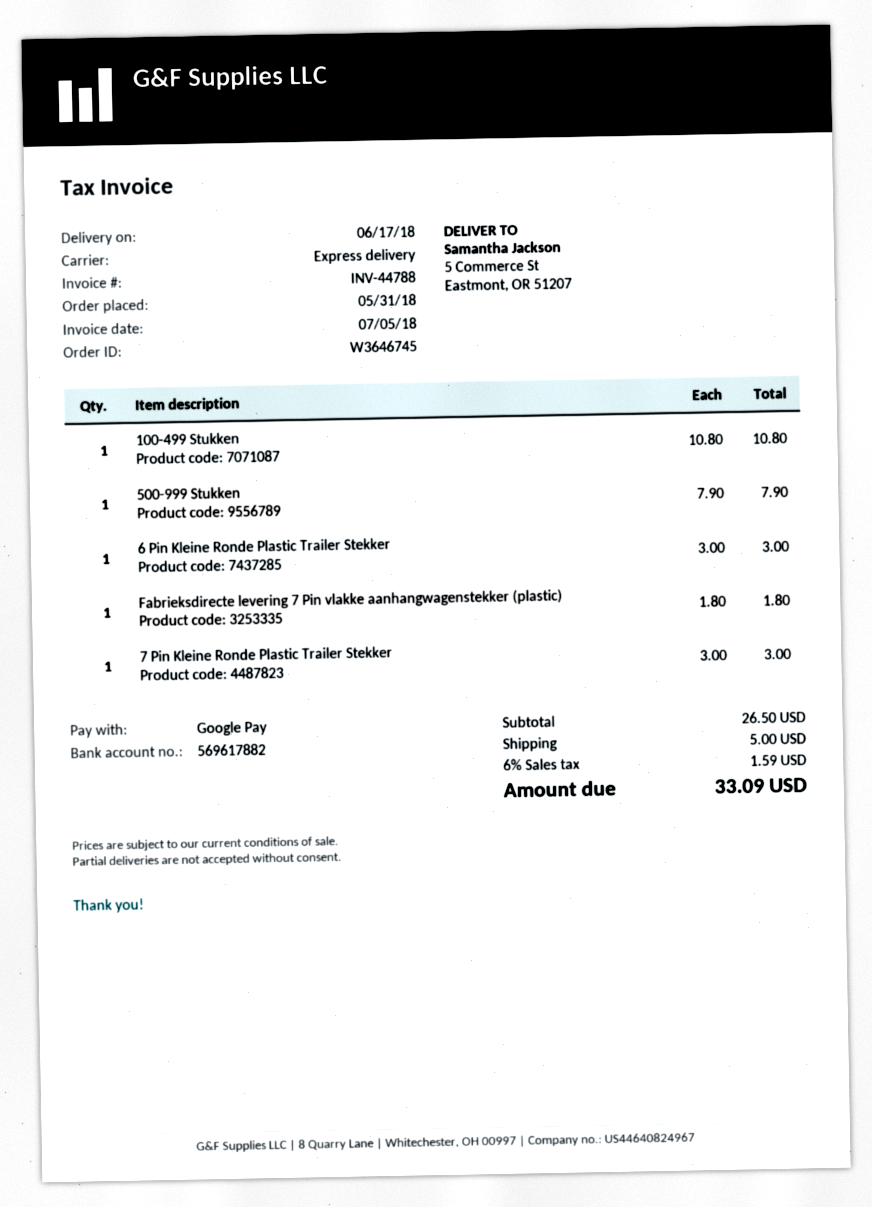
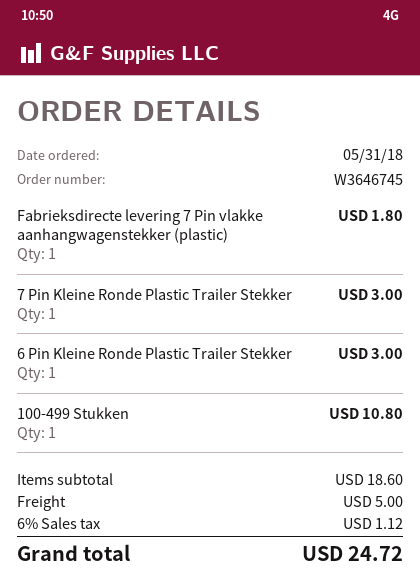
500-999 Stukken: 1 for 7.90 -> none
subtotal: 26.50 -> 18.60
tax: 6% = 1.59 -> 6% = 1.12
total: 33.09 -> 24.72

